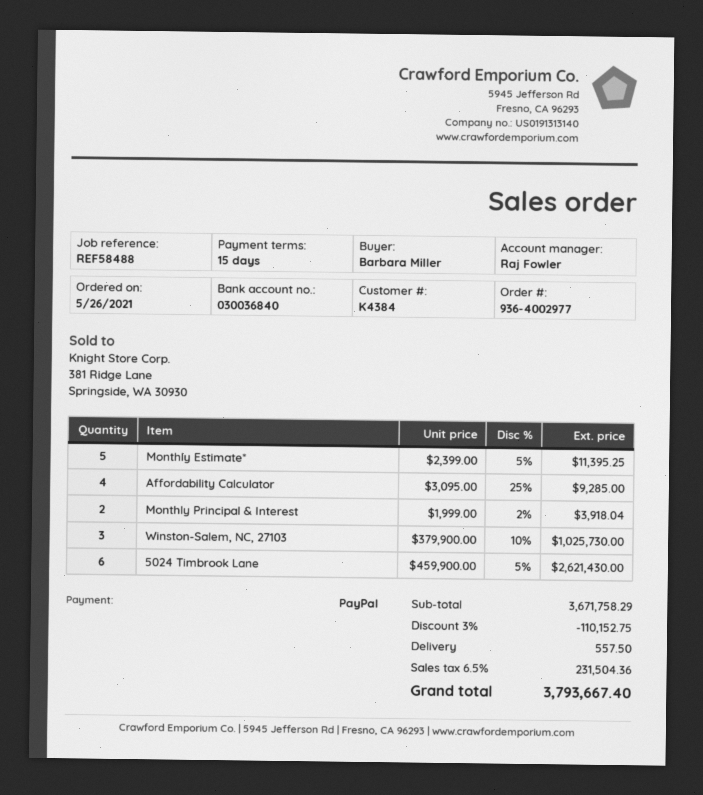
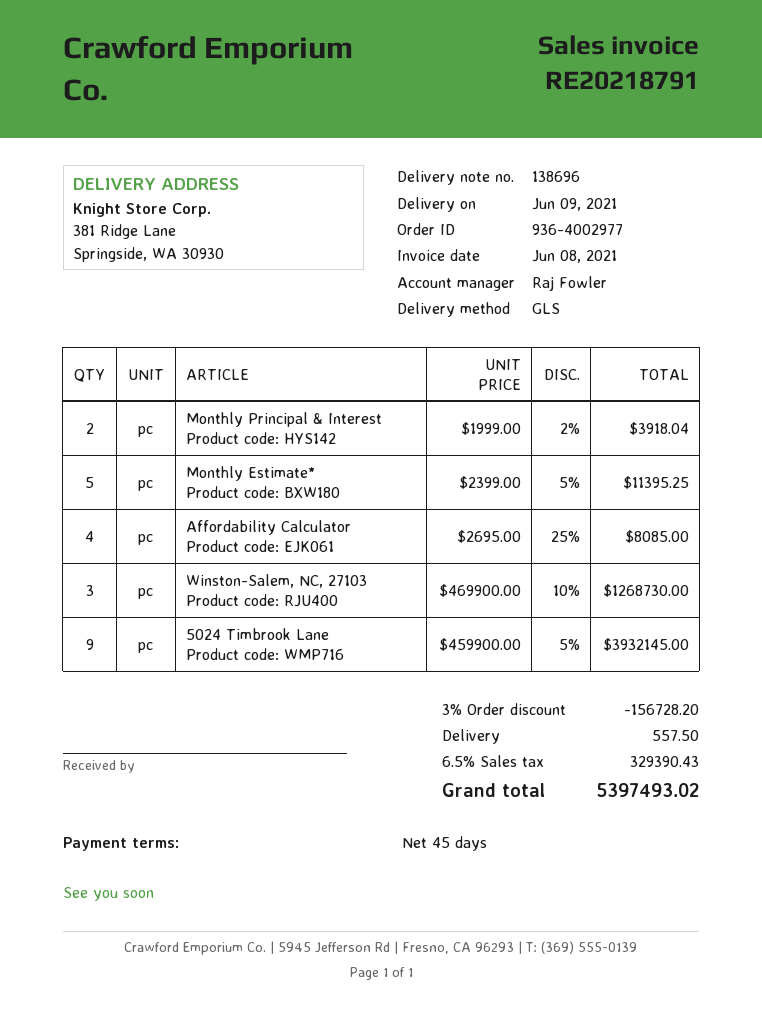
payment terms: 15 days -> 45 days
Affordability Calculator: 4 x 3095.00 - 25% = 9285.00 -> 4 x 2695.00 - 25% = 8085.00
Winston-Salem, NC, 27103: 3 x 379900.00 - 10% = 1025730.00 -> 3 x 469900.00 - 10% = 1268730.00
5024 Timbrook Lane: 6 x 459900.00 - 5% = 2621430.00 -> 9 x 459900.00 - 5% = 3932145.00
discount: 3% = 110152.75 -> 3% = 156728.20
tax: 6.5% = 231504.36 -> 6.5% = 329390.43
total: 3793667.40 -> 5397493.02

